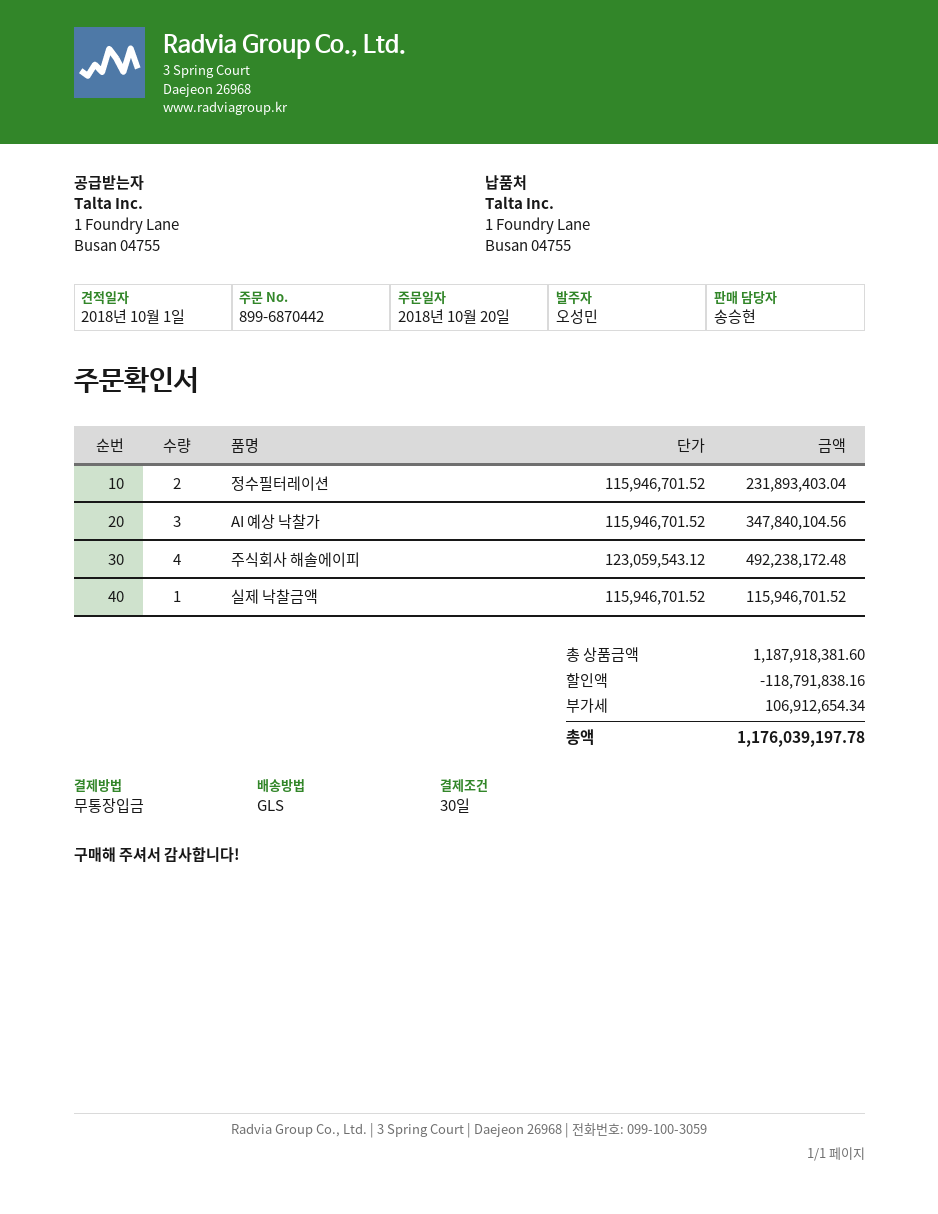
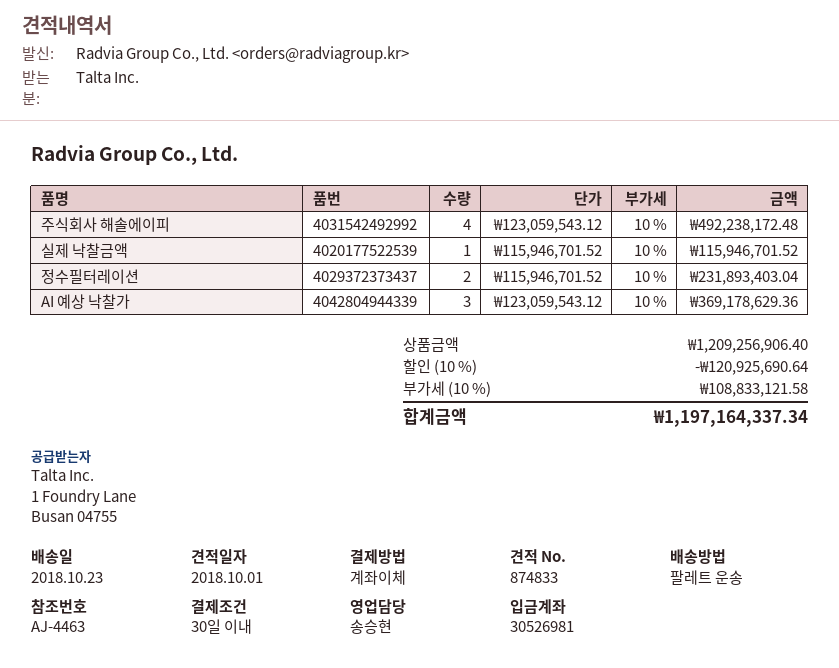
shipping method: GLS -> pallet freight
AI 예상 낙찰가: 3 x 115946701.52 = 347840104.56 -> 3 x 123059543.12 = 369178629.36
subtotal: 1187918381.60 -> 1209256906.40
discount: 118791838.16 -> 120925690.64
tax: 106912654.34 -> 108833121.58
total: 1176039197.78 -> 1197164337.34

